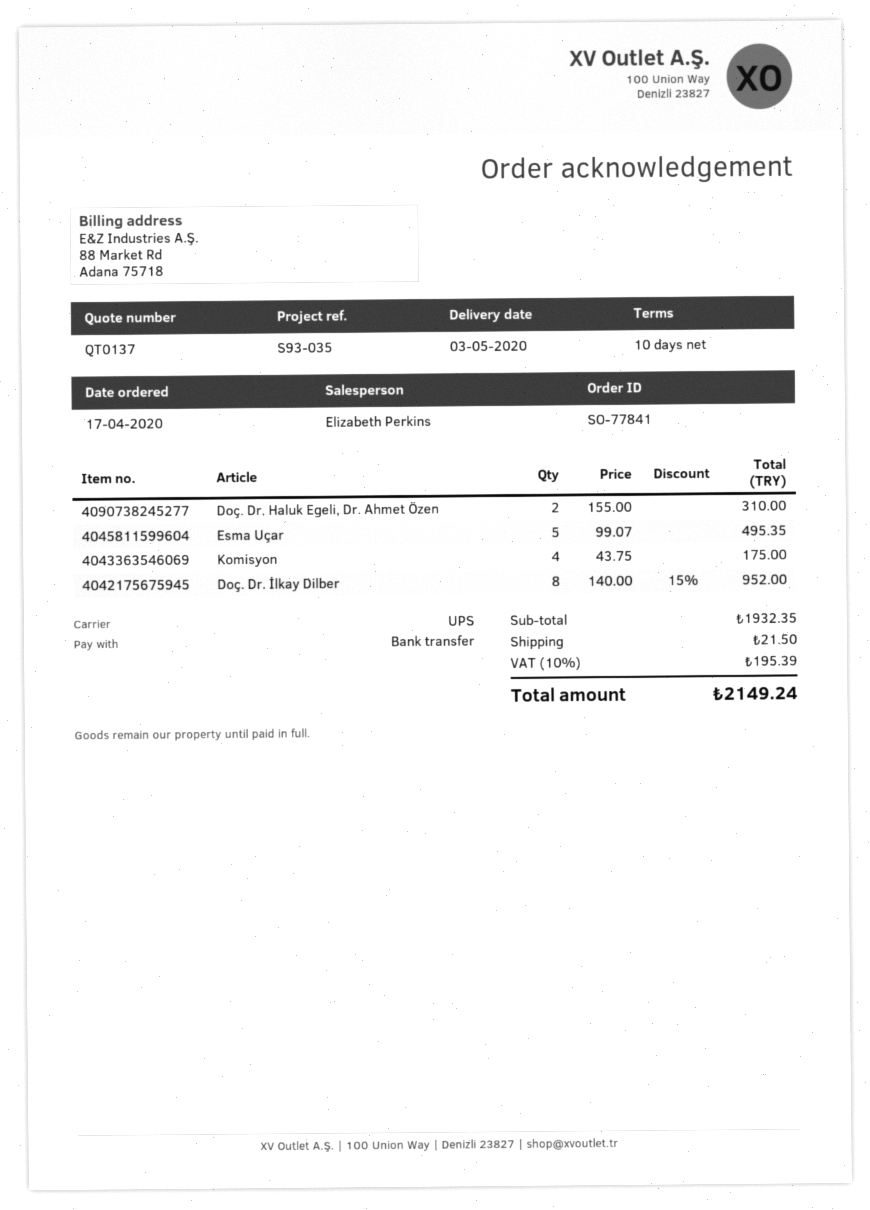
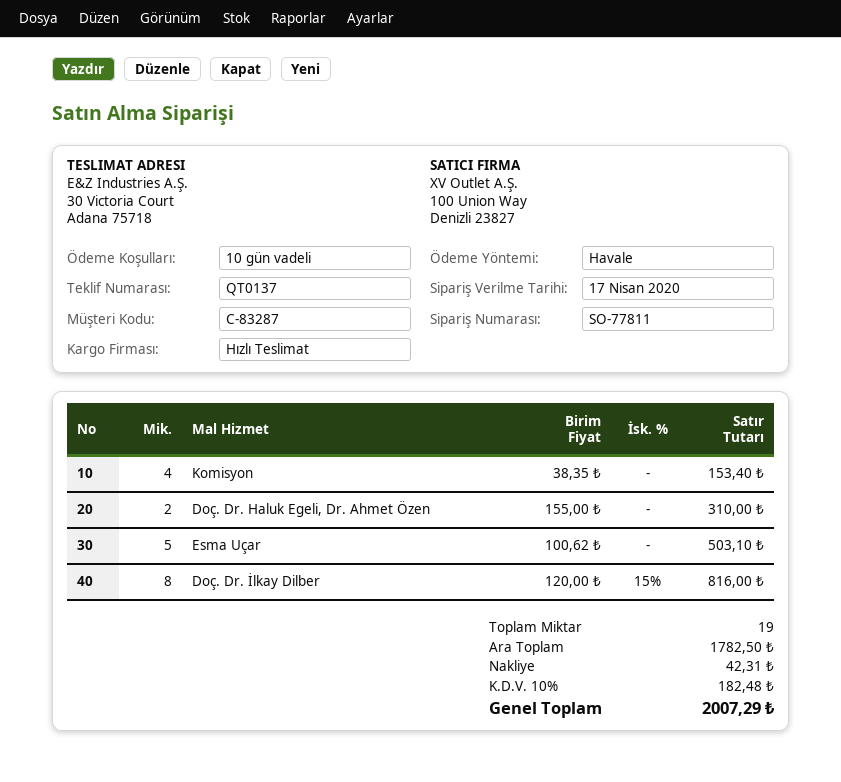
order number: SO-77841 -> SO-77811
shipping method: UPS -> express
Esma Uçar: 5 x 99.07 = 495.35 -> 5 x 100.62 = 503.10
Komisyon: 4 x 43.75 = 175.00 -> 4 x 38.35 = 153.40
Doç. Dr. İlkay Dilber: 8 x 140.00 - 15% = 952.00 -> 8 x 120.00 - 15% = 816.00
subtotal: 1932.35 -> 1782.50
shipping: 21.50 -> 42.31
tax: 10% = 195.39 -> 10% = 182.48
total: 2149.24 -> 2007.29

